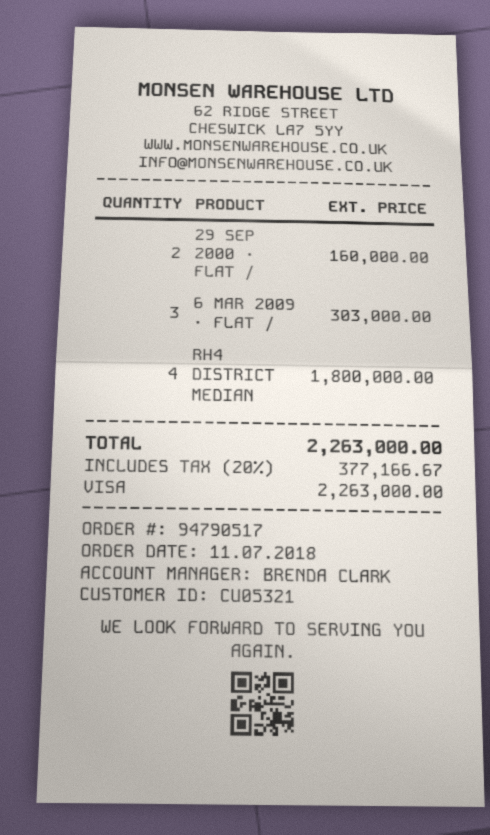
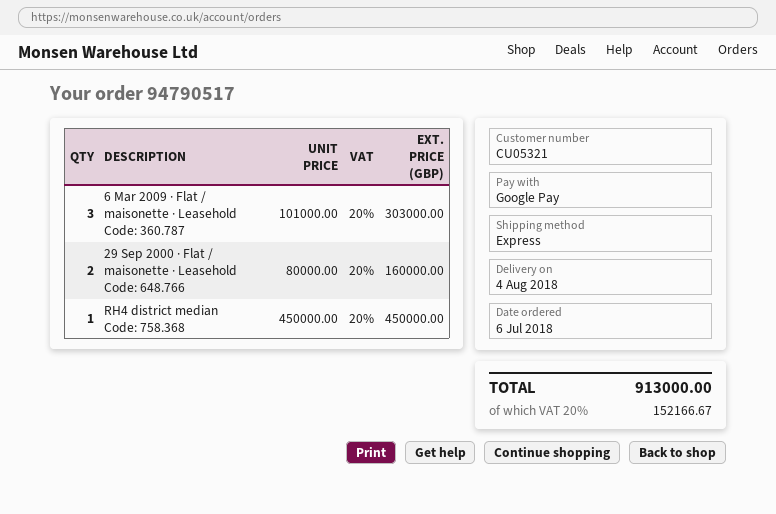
order date: 2018-07-11 -> 2018-07-06
payment method: Visa -> Google Pay
RH4 DISTRICT MEDIAN: 4 for 1800000.00 -> 1 for 450000.00
tax: 20% = 377166.67 -> 20% = 152166.67
total: 2263000.00 -> 913000.00

